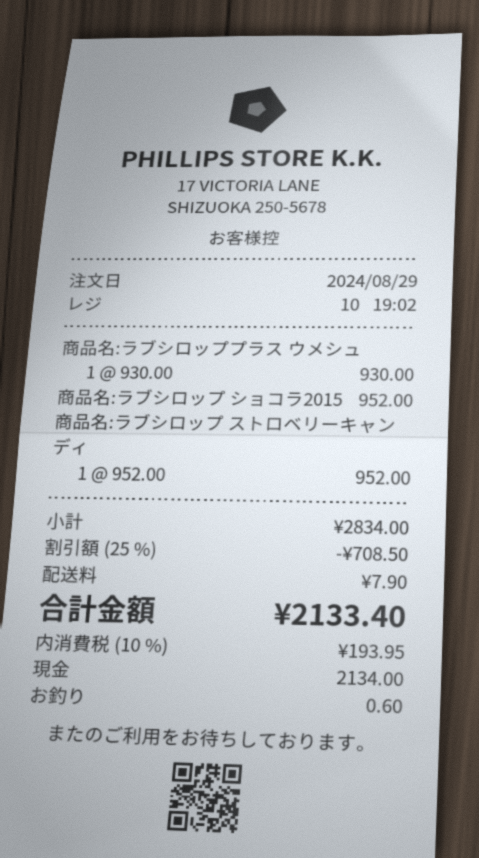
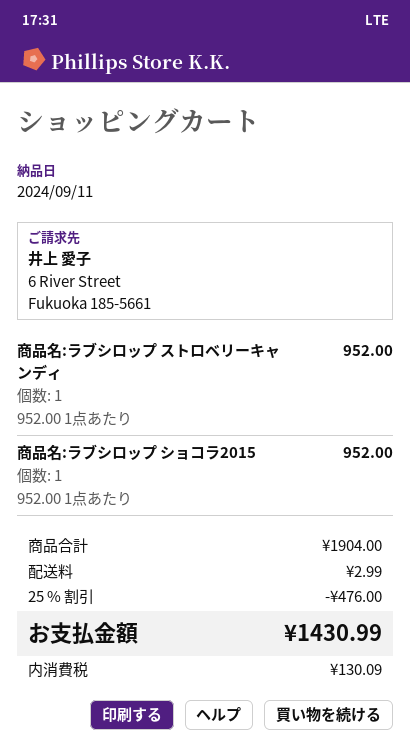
商品名:ラブシロッププラス ウメシュ: 1 x 930.00 = 930.00 -> none
subtotal: 2834.00 -> 1904.00
discount: 25% = 708.50 -> 25% = 476.00
shipping: 7.90 -> 2.99
tax: 193.95 -> 130.09
total: 2133.40 -> 1430.99

